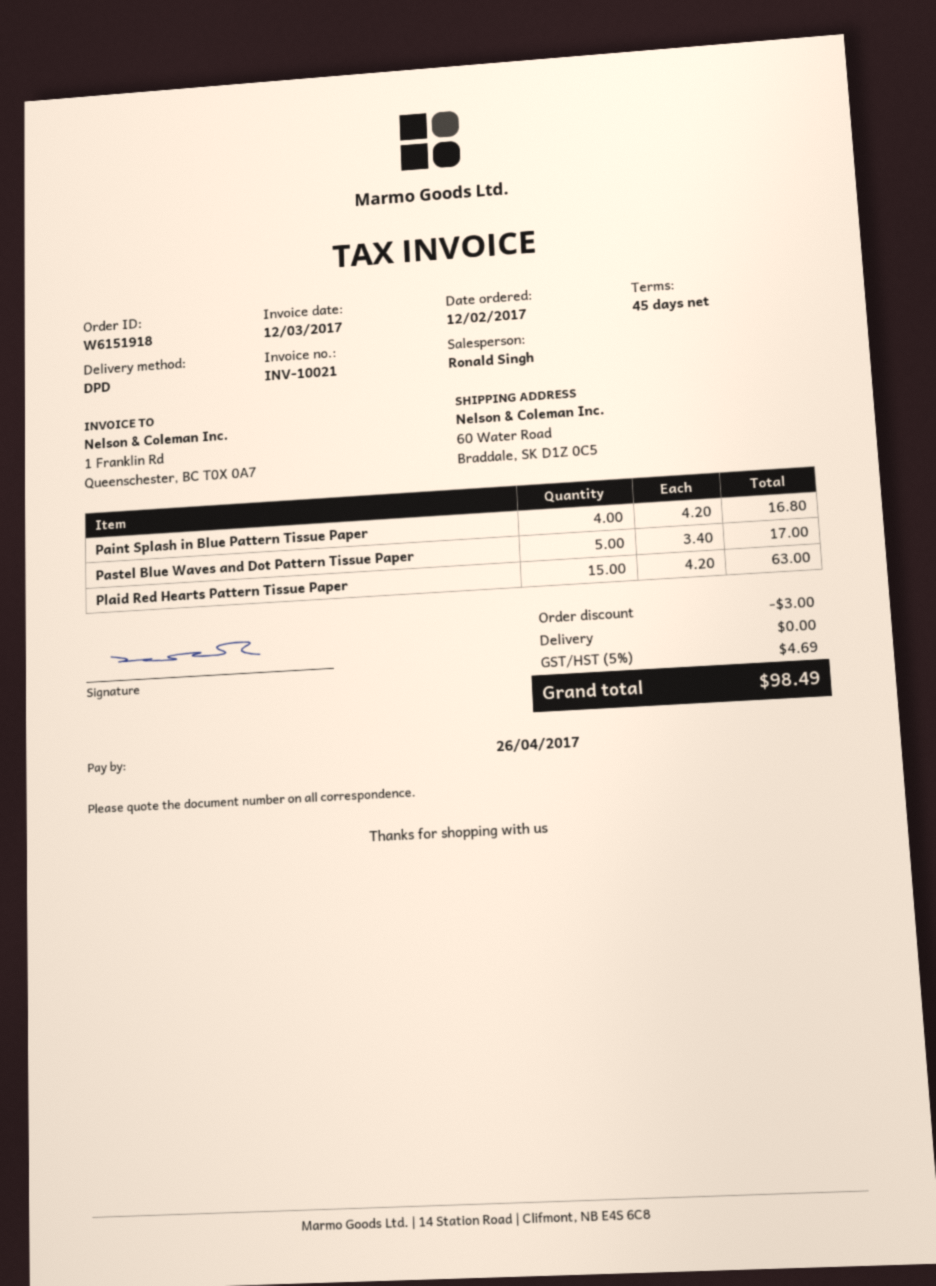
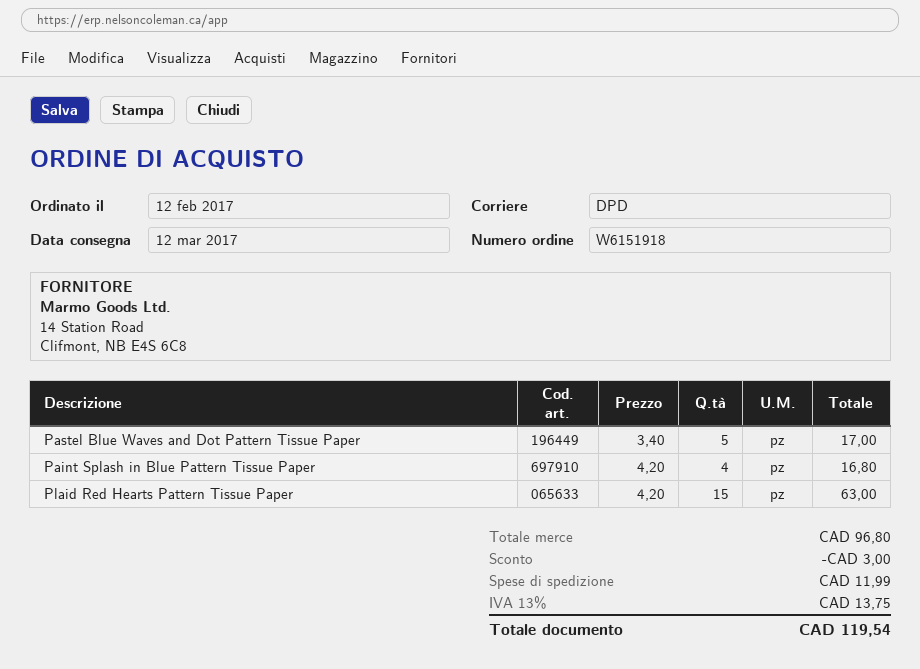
shipping: 0.00 -> 11.99
tax: 5% = 4.69 -> 13% = 13.75
total: 98.49 -> 119.54

